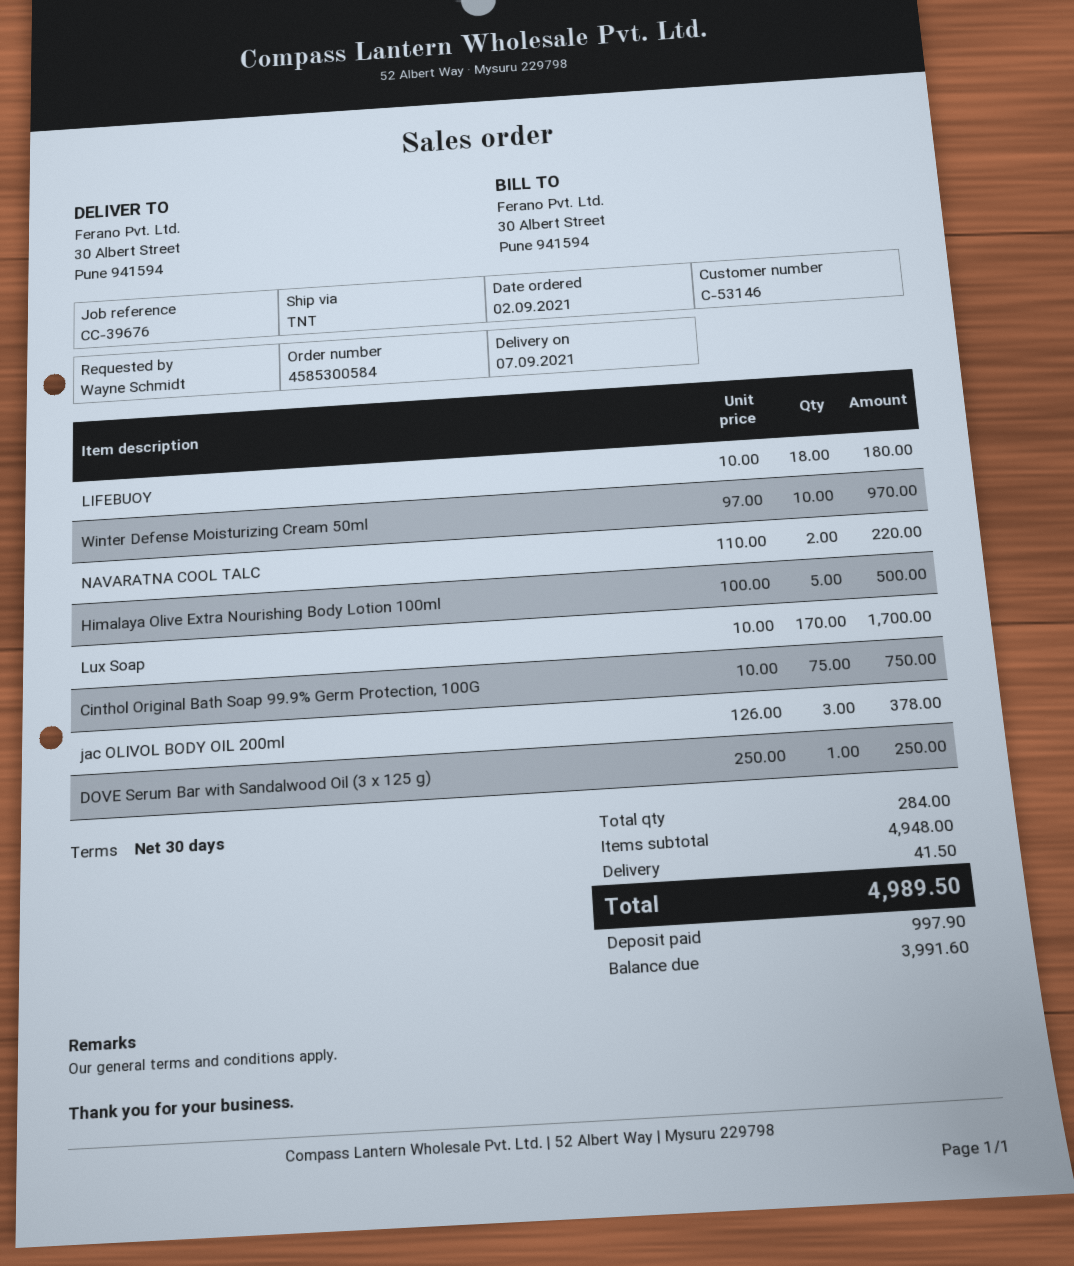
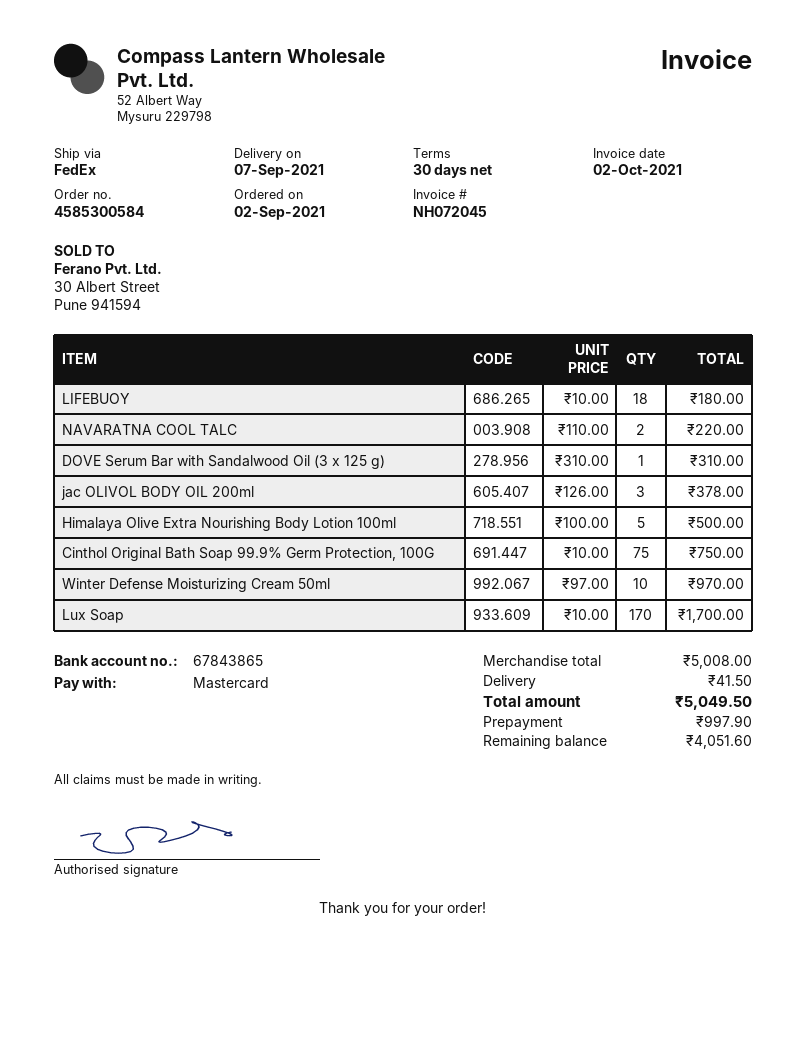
shipping method: TNT -> FedEx
DOVE Serum Bar with Sandalwood Oil (3 x 125 g): 1 x 250.00 = 250.00 -> 1 x 310.00 = 310.00
subtotal: 4948.00 -> 5008.00
total: 4989.50 -> 5049.50
balance: 3991.60 -> 4051.60

